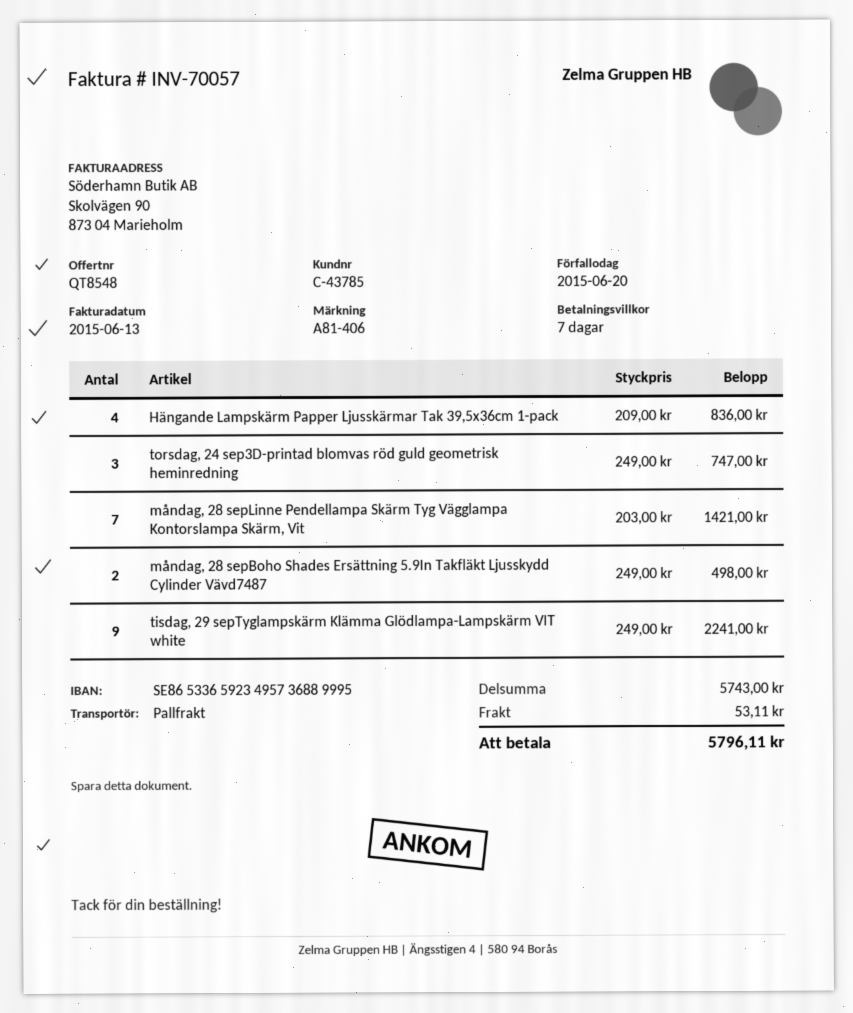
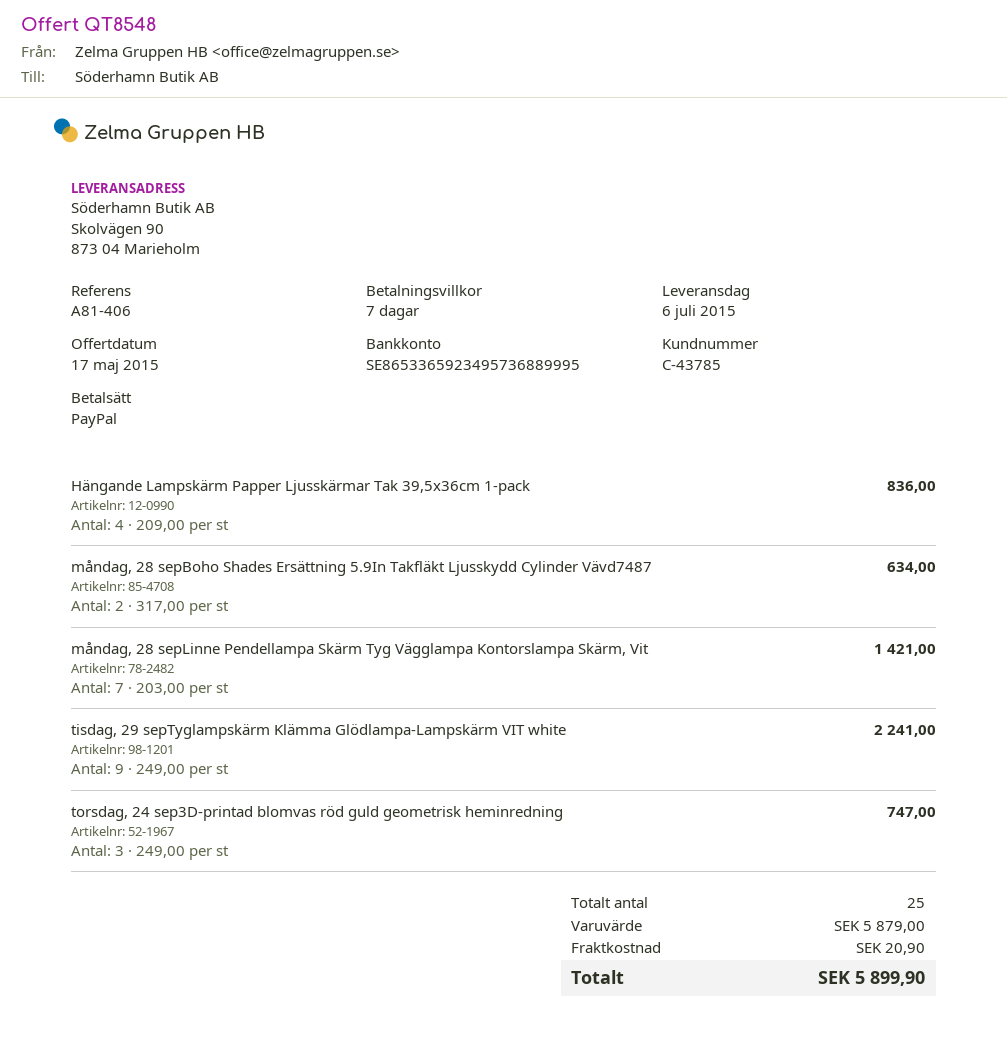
måndag, 28 sepBoho Shades Ersättning 5.9In Takfläkt Ljusskydd Cylinder Vävd7487: 2 x 249.00 = 498.00 -> 2 x 317.00 = 634.00
subtotal: 5743.00 -> 5879.00
shipping: 53.11 -> 20.90
total: 5796.11 -> 5899.90

